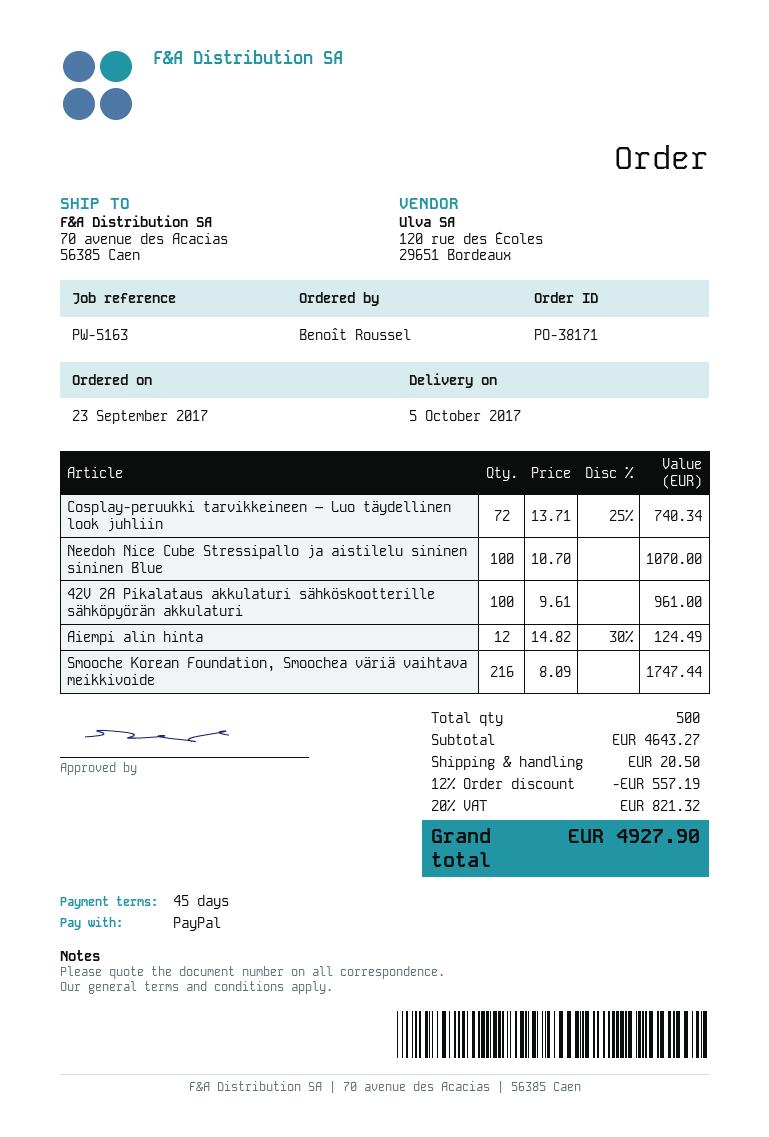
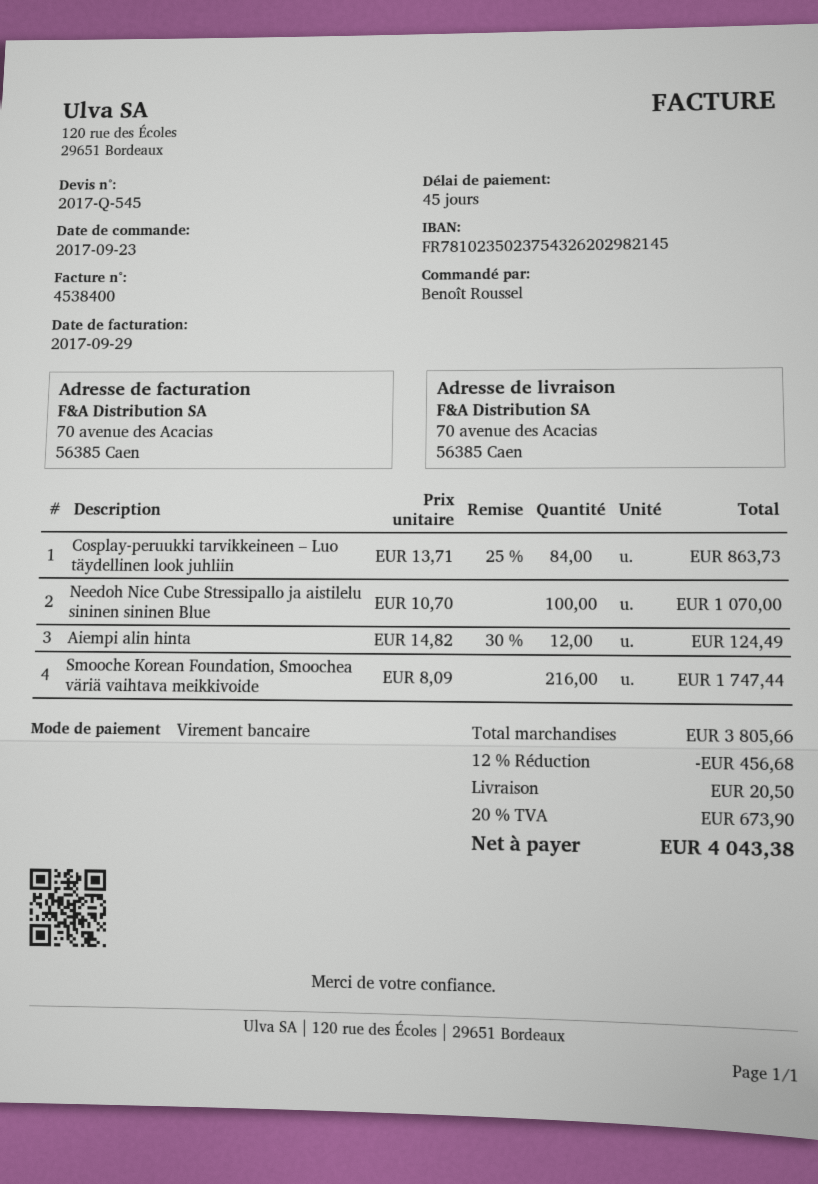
payment method: PayPal -> bank transfer
Cosplay-peruukki tarvikkeineen – Luo täydellinen look juhliin: 72 x 13.71 - 25% = 740.34 -> 84 x 13.71 - 25% = 863.73
42V 2A Pikalataus akkulaturi sähköskootterille sähköpyörän akkulaturi: 100 x 9.61 = 961.00 -> none
subtotal: 4643.27 -> 3805.66
discount: 12% = 557.19 -> 12% = 456.68
tax: 20% = 821.32 -> 20% = 673.90
total: 4927.90 -> 4043.38

